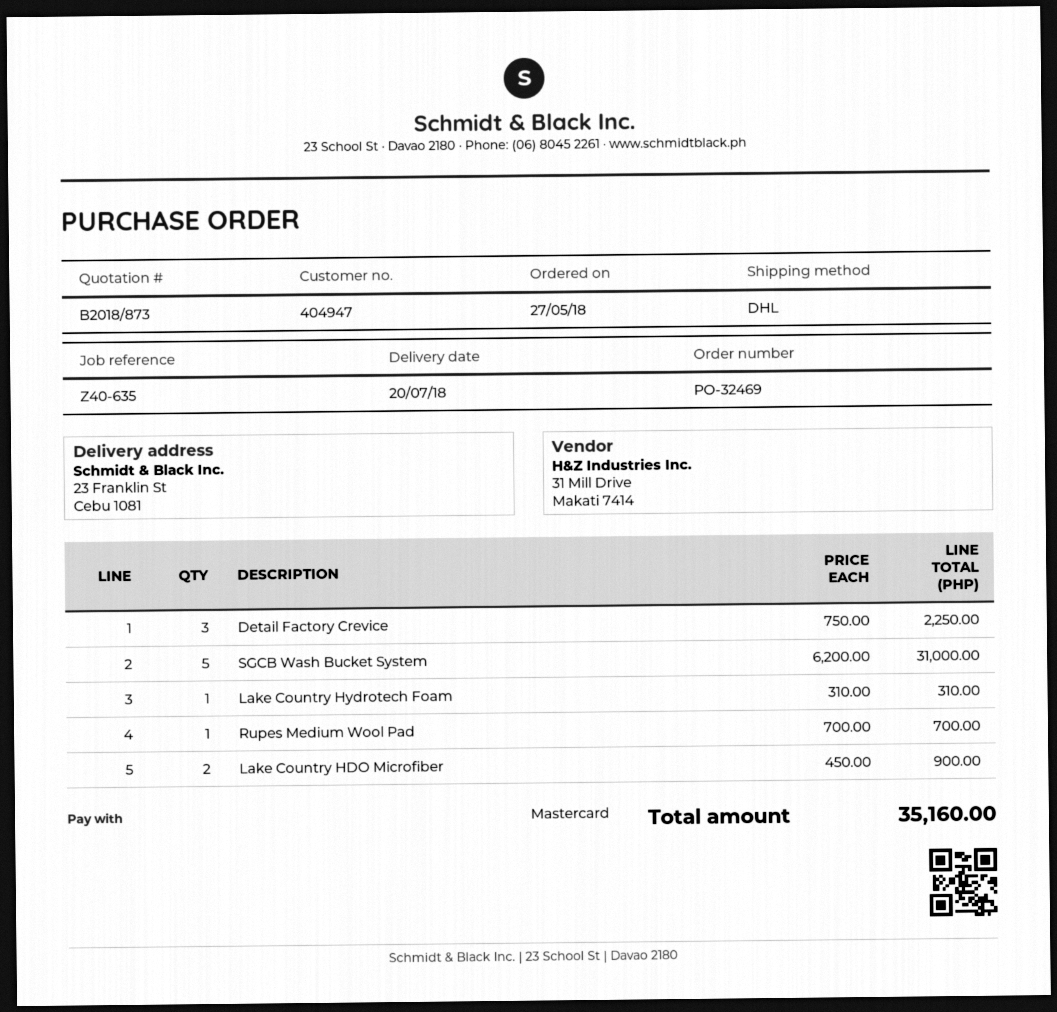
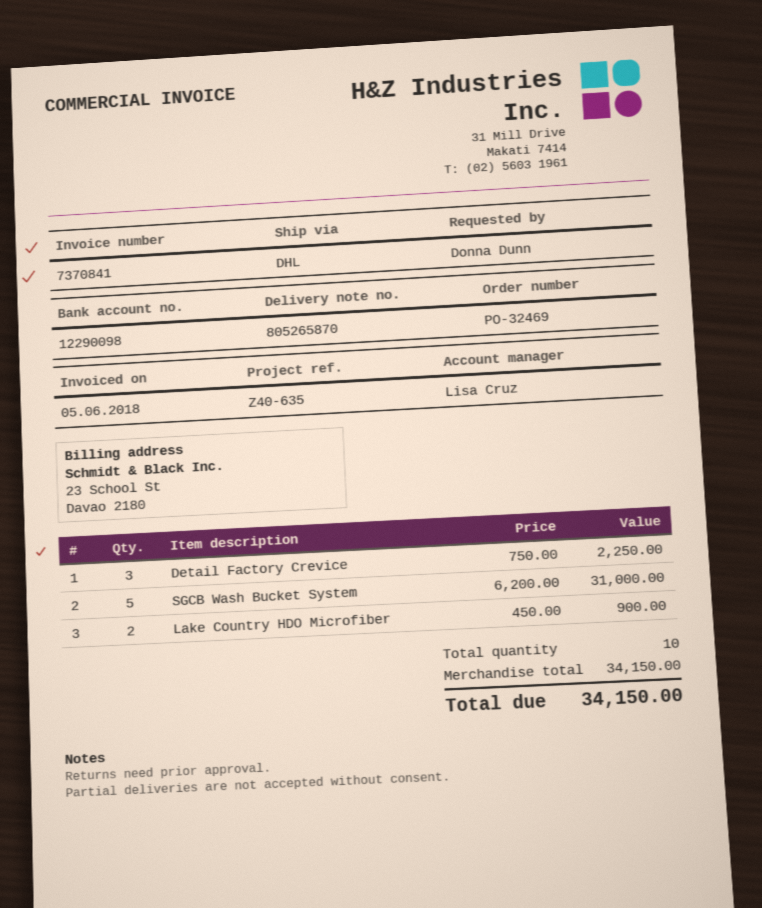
Lake Country Hydrotech Foam: 1 x 310.00 = 310.00 -> none
Rupes Medium Wool Pad: 1 x 700.00 = 700.00 -> none
total: 35160.00 -> 34150.00

